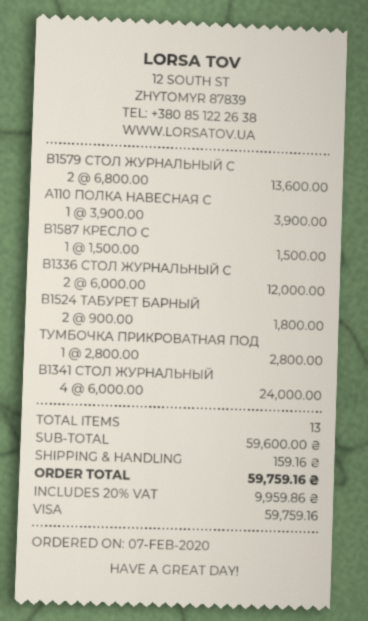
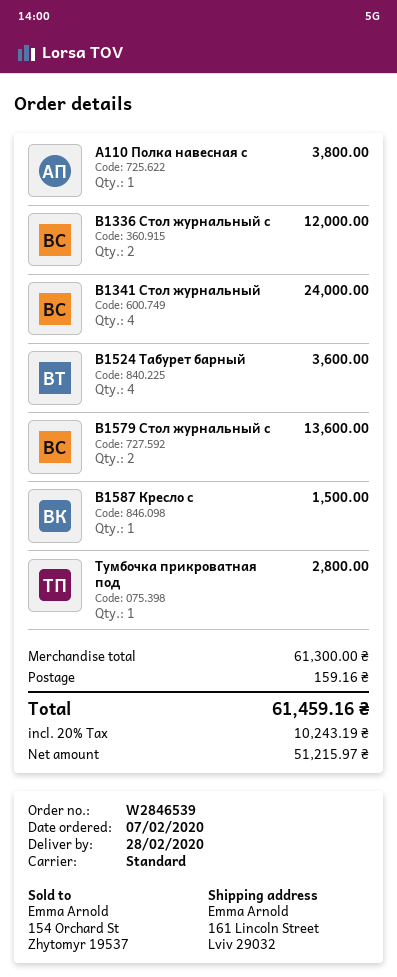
А110 ПОЛКА НАВЕСНАЯ С: 1 for 3900.00 -> 1 for 3800.00
В1524 ТАБУРЕТ БАРНЫЙ: 2 for 1800.00 -> 4 for 3600.00
subtotal: 59600.00 -> 61300.00
tax: 20% = 9959.86 -> 20% = 10243.19
total: 59759.16 -> 61459.16

